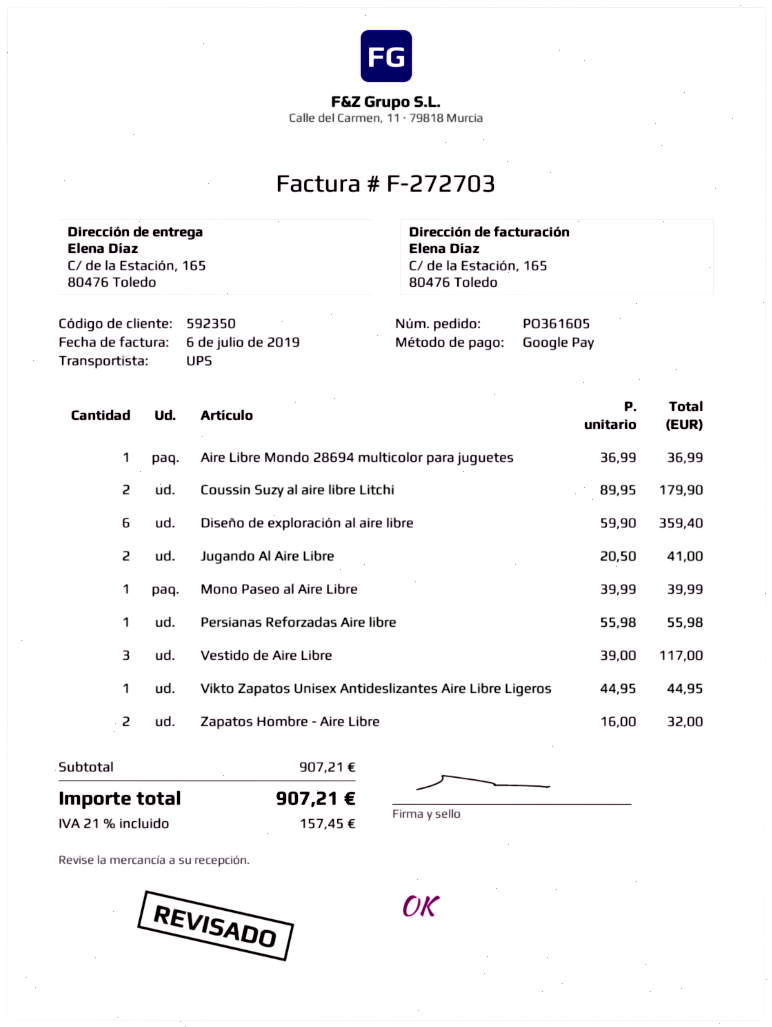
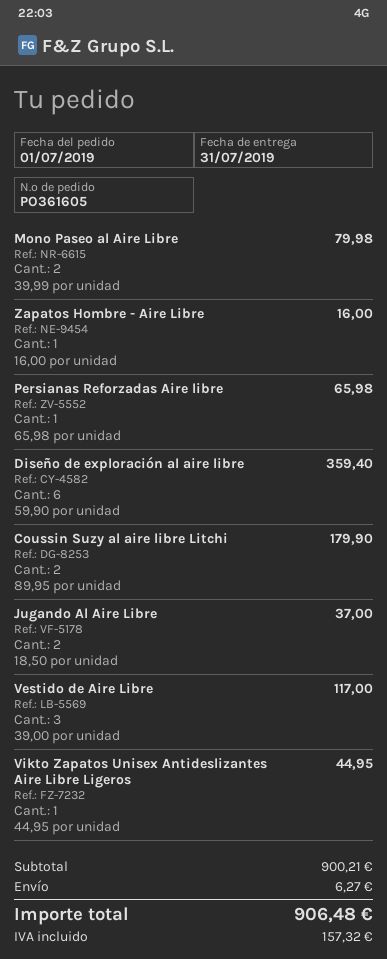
Aire Libre Mondo 28694 multicolor para juguetes: 1 x 36.99 = 36.99 -> none
Jugando Al Aire Libre: 2 x 20.50 = 41.00 -> 2 x 18.50 = 37.00
Mono Paseo al Aire Libre: 1 x 39.99 = 39.99 -> 2 x 39.99 = 79.98
Persianas Reforzadas Aire libre: 1 x 55.98 = 55.98 -> 1 x 65.98 = 65.98
Zapatos Hombre - Aire Libre: 2 x 16.00 = 32.00 -> 1 x 16.00 = 16.00
subtotal: 907.21 -> 900.21
shipping: none -> 6.27
tax: 157.45 -> 157.32
total: 907.21 -> 906.48

